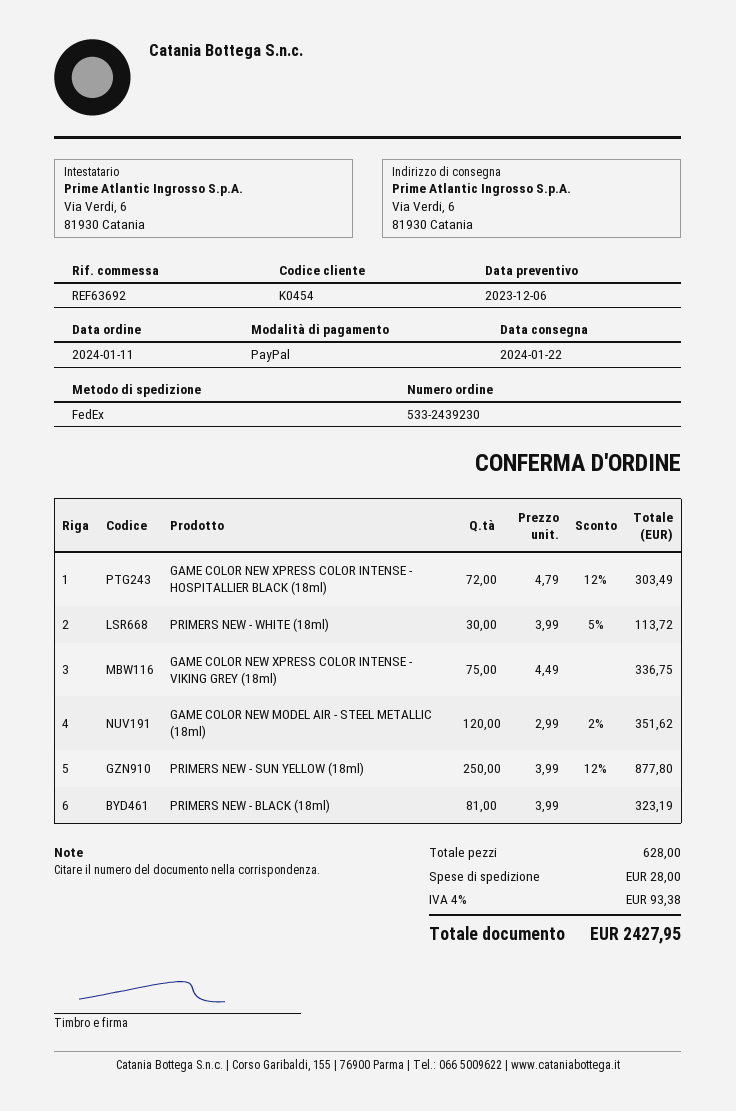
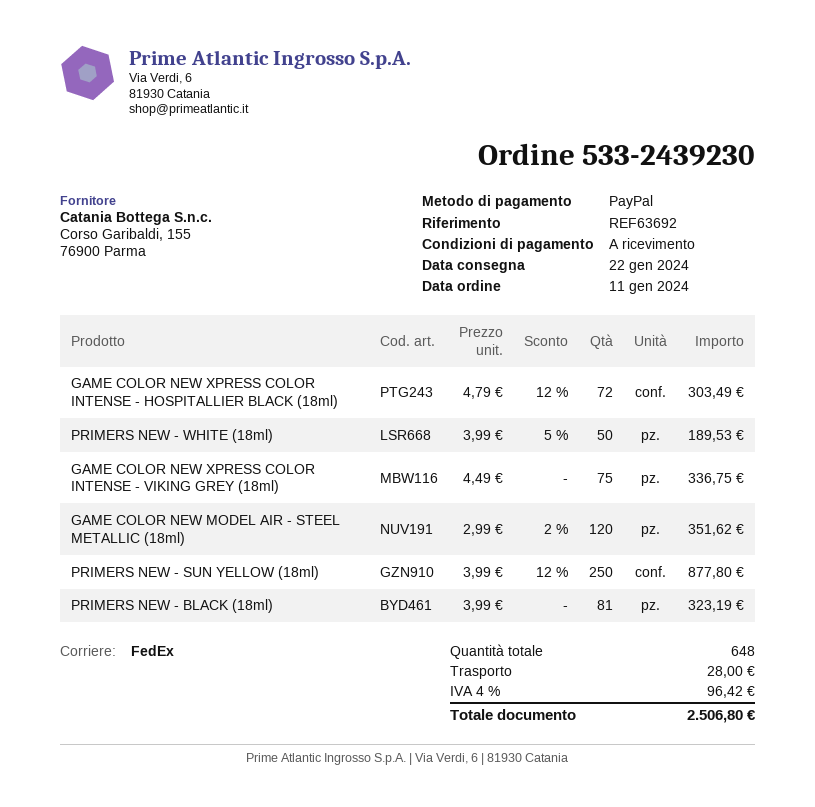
PRIMERS NEW - WHITE (18ml): 30 x 3.99 - 5% = 113.72 -> 50 x 3.99 - 5% = 189.53
total quantity: 628 -> 648
tax: 4% = 93.38 -> 4% = 96.42
total: 2427.95 -> 2506.80

